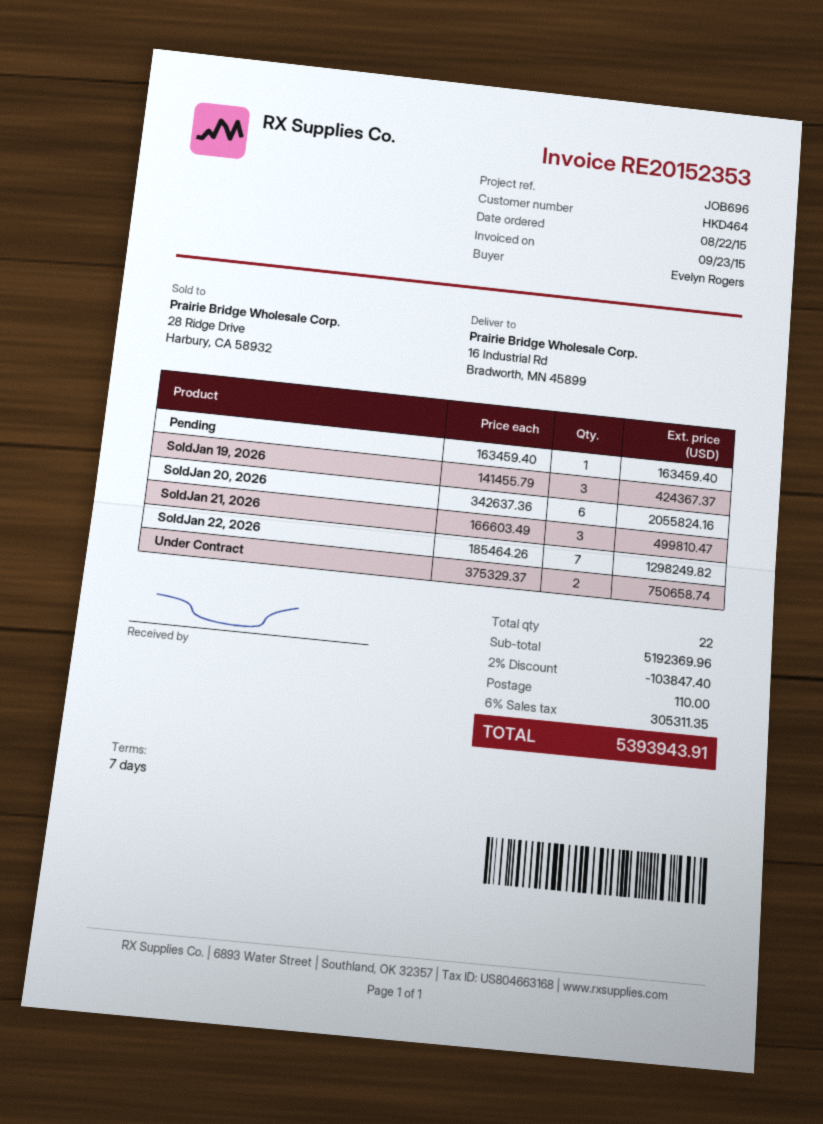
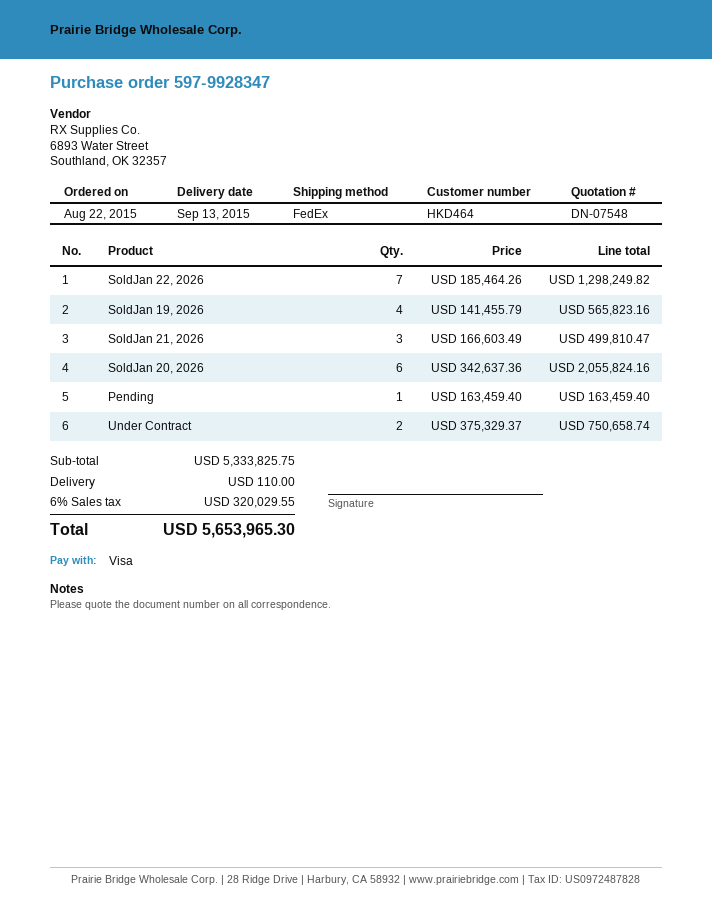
SoldJan 19, 2026: 3 x 141455.79 = 424367.37 -> 4 x 141455.79 = 565823.16
subtotal: 5192369.96 -> 5333825.75
discount: 2% = 103847.40 -> none
tax: 6% = 305311.35 -> 6% = 320029.55
total: 5393943.91 -> 5653965.30

